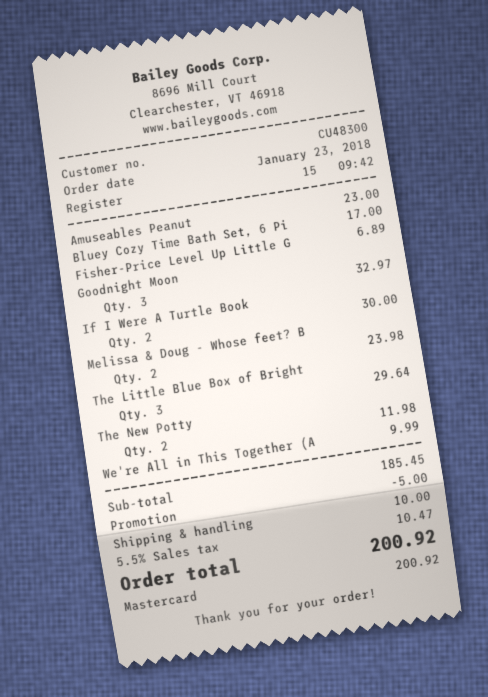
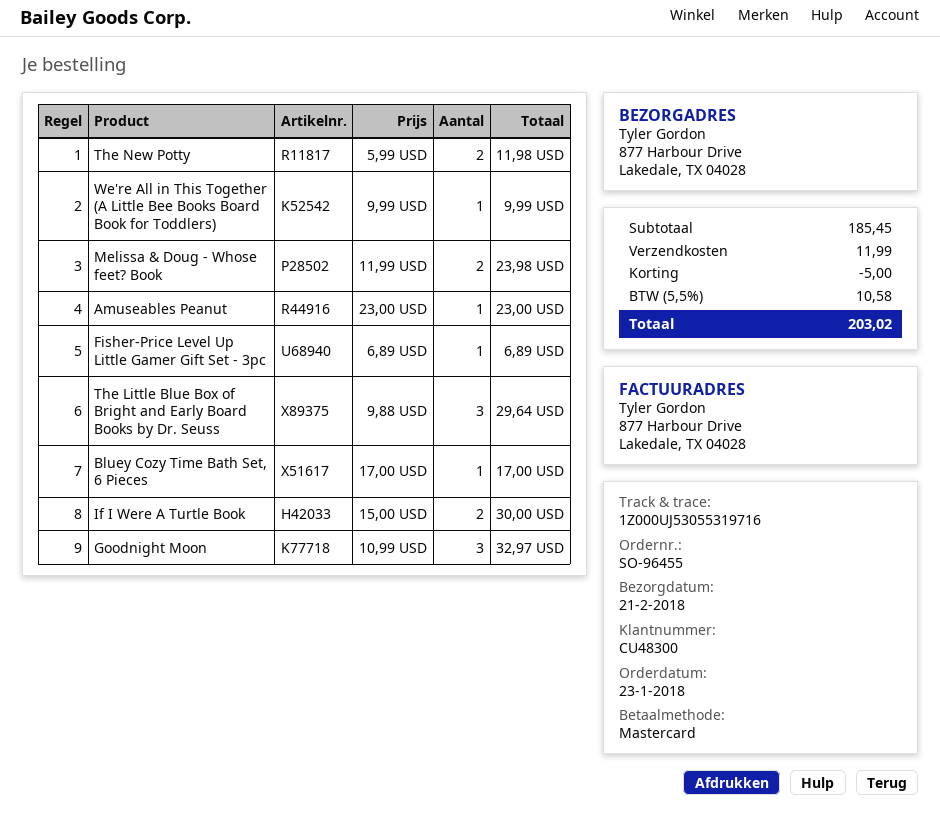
shipping: 10.00 -> 11.99
tax: 5.5% = 10.47 -> 5.5% = 10.58
total: 200.92 -> 203.02

